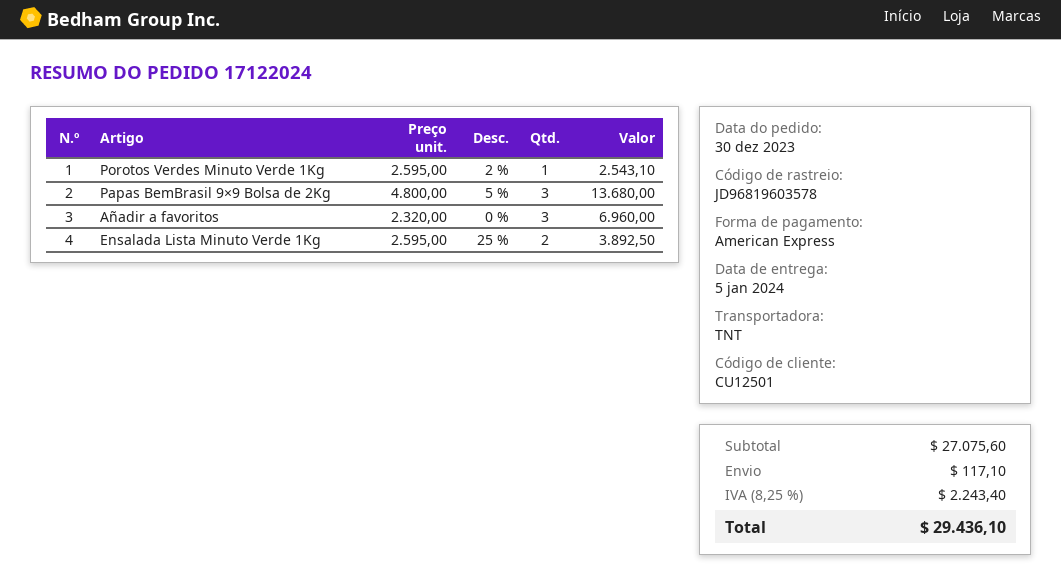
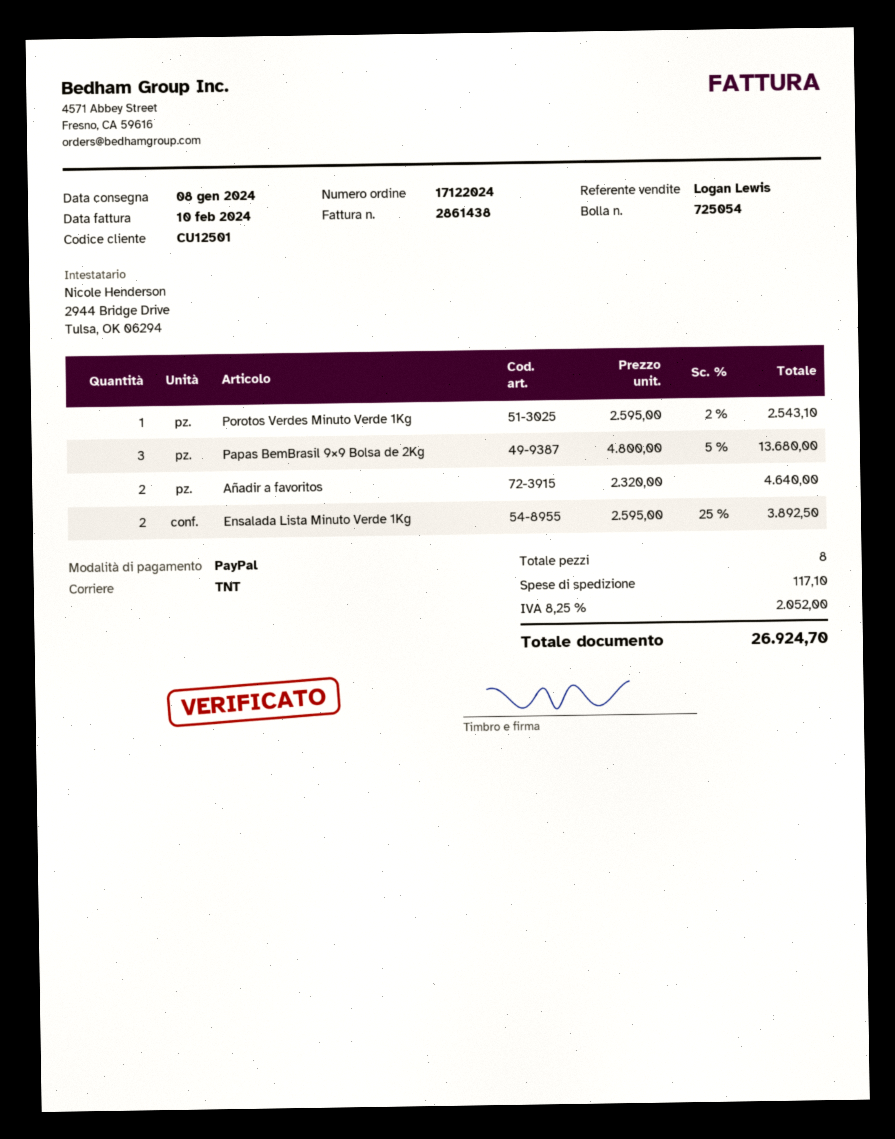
delivery date: 2024-01-05 -> 2024-01-08
payment method: American Express -> PayPal
Añadir a favoritos: 3 x 2320.00 = 6960.00 -> 2 x 2320.00 = 4640.00
tax: 8.25% = 2243.40 -> 8.25% = 2052.00
total: 29436.10 -> 26924.70

